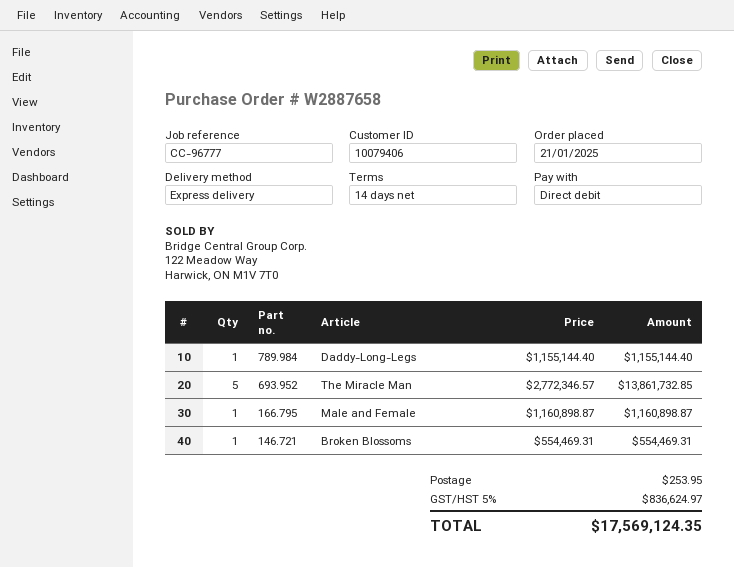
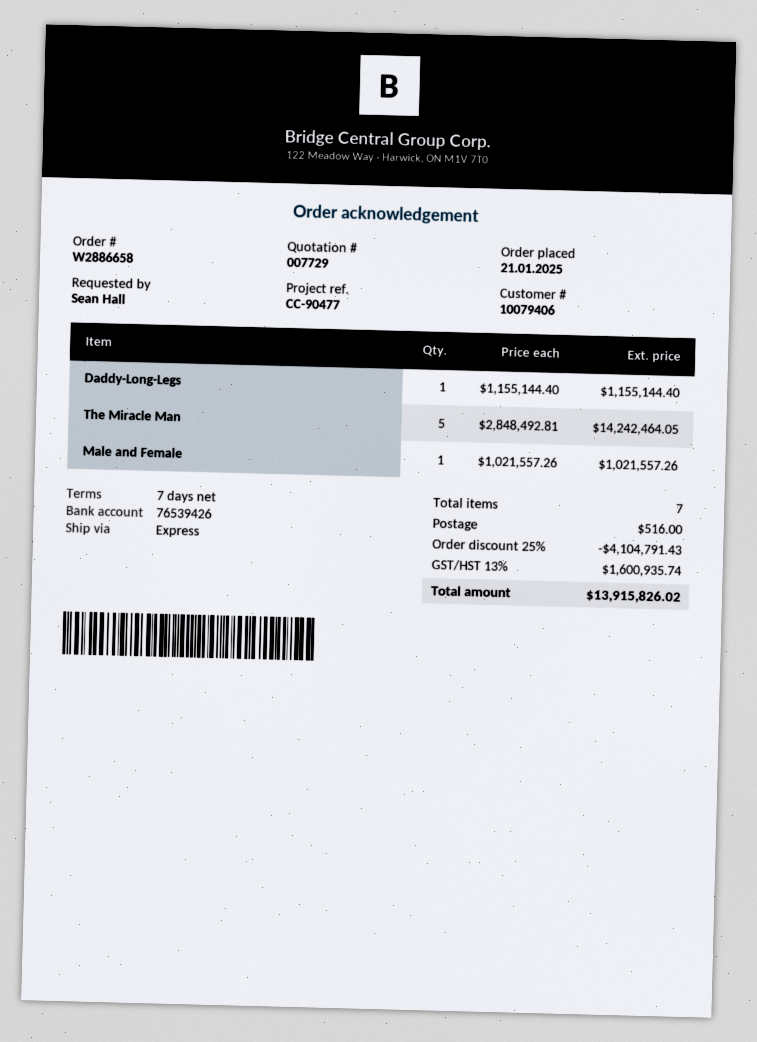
order number: W2887658 -> W2886658
payment terms: 14 days -> 7 days
reference: CC-96777 -> CC-90477
The Miracle Man: 5 x 2772346.57 = 13861732.85 -> 5 x 2848492.81 = 14242464.05
Male and Female: 1 x 1160898.87 = 1160898.87 -> 1 x 1021557.26 = 1021557.26
Broken Blossoms: 1 x 554469.31 = 554469.31 -> none
discount: none -> 25% = 4104791.43
shipping: 253.95 -> 516.00
tax: 5% = 836624.97 -> 13% = 1600935.74
total: 17569124.35 -> 13915826.02

